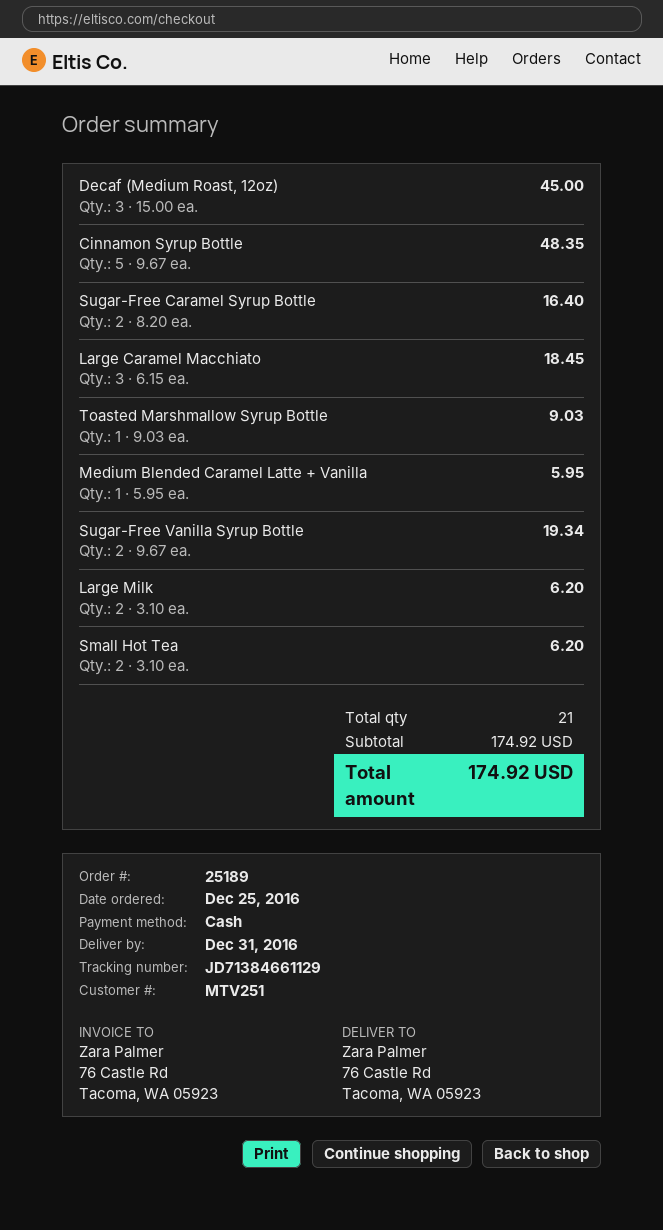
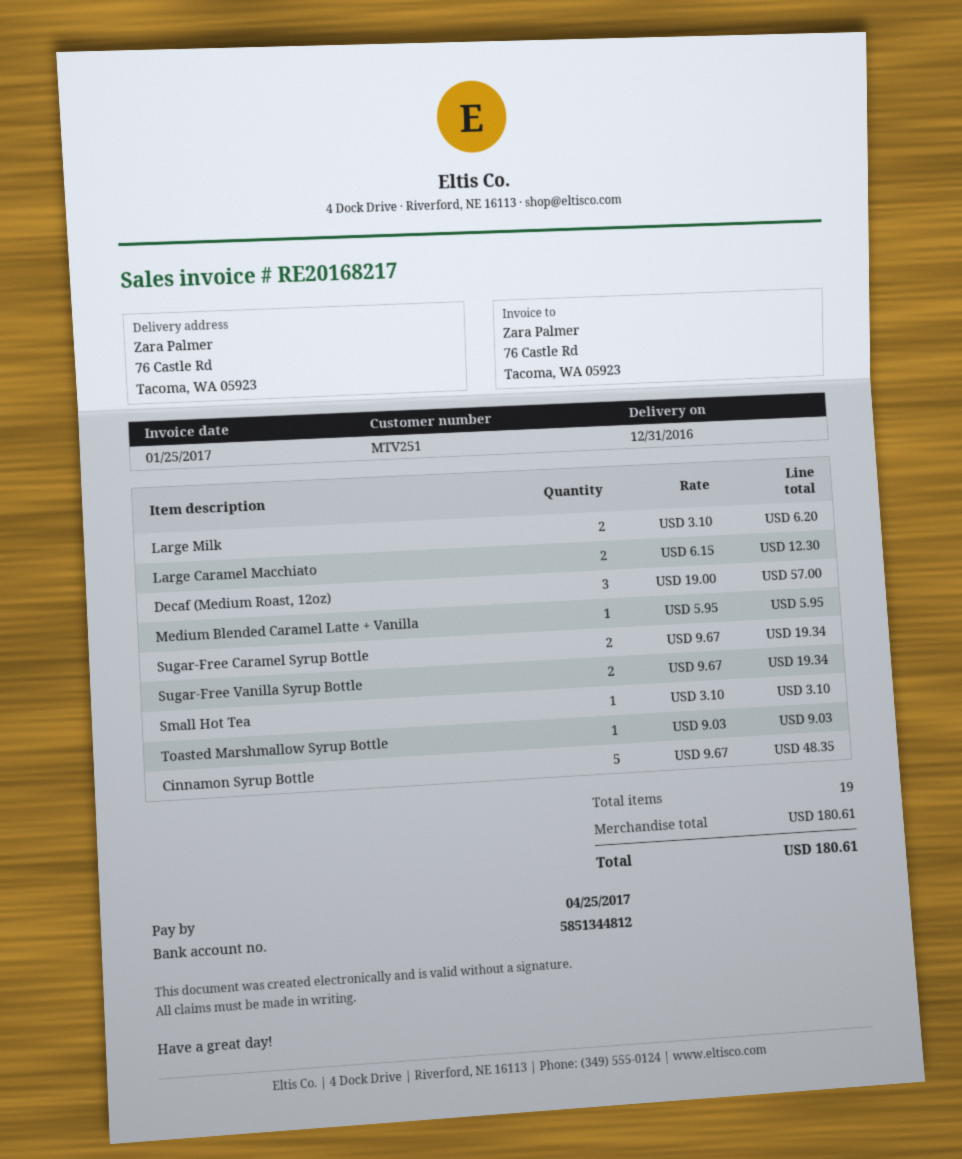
Decaf (Medium Roast, 12oz): 3 x 15.00 = 45.00 -> 3 x 19.00 = 57.00
Sugar-Free Caramel Syrup Bottle: 2 x 8.20 = 16.40 -> 2 x 9.67 = 19.34
Large Caramel Macchiato: 3 x 6.15 = 18.45 -> 2 x 6.15 = 12.30
Small Hot Tea: 2 x 3.10 = 6.20 -> 1 x 3.10 = 3.10
total quantity: 21 -> 19
subtotal: 174.92 -> 180.61
total: 174.92 -> 180.61

